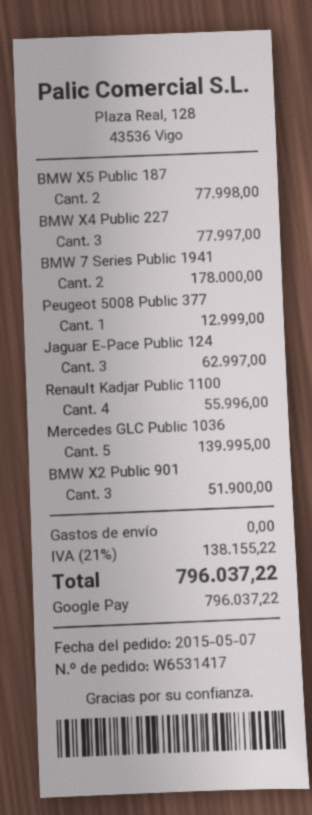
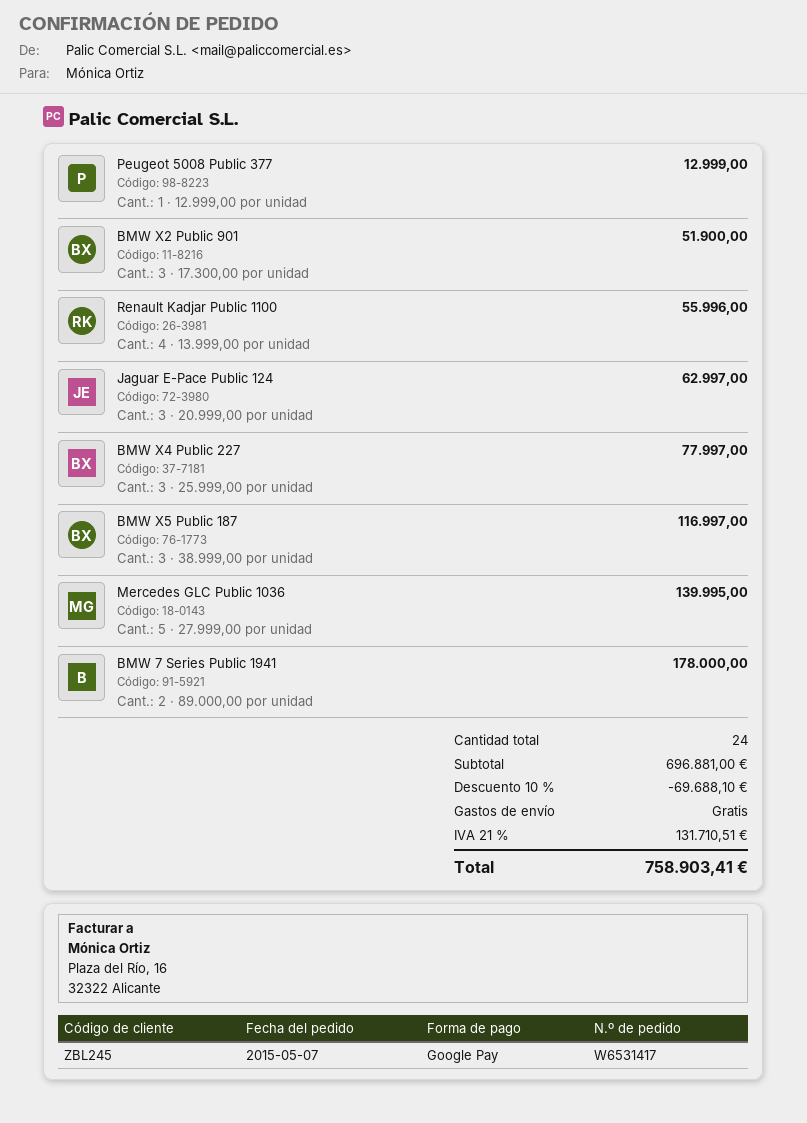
BMW X5 Public 187: 2 for 77998.00 -> 3 for 116997.00
discount: none -> 10% = 69688.10
tax: 21% = 138155.22 -> 21% = 131710.51
total: 796037.22 -> 758903.41

